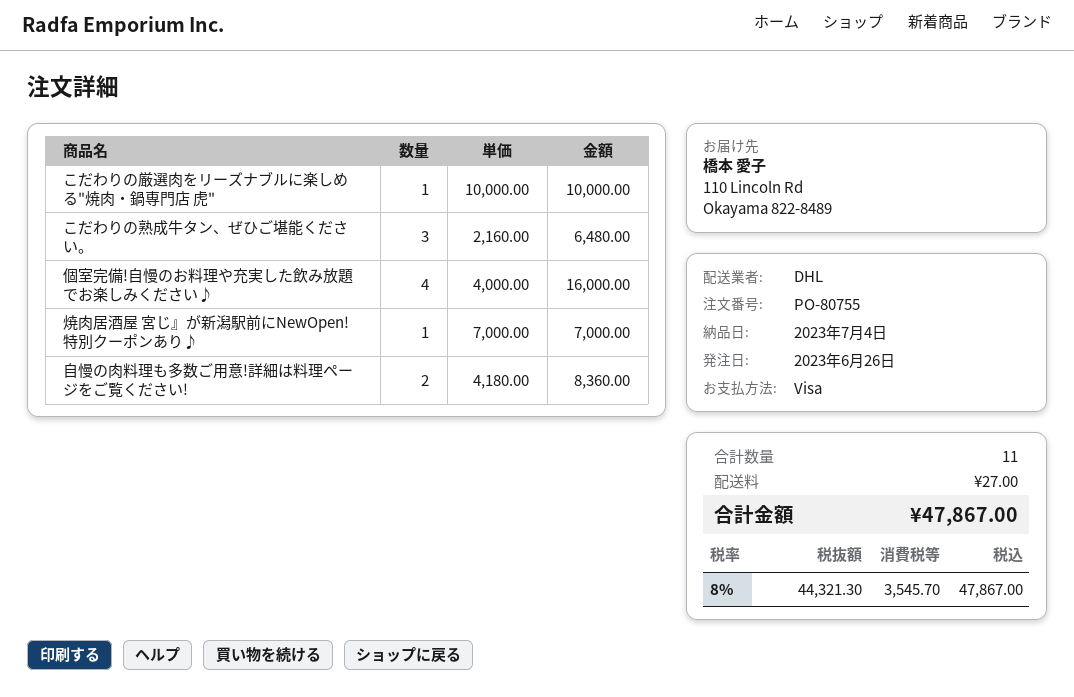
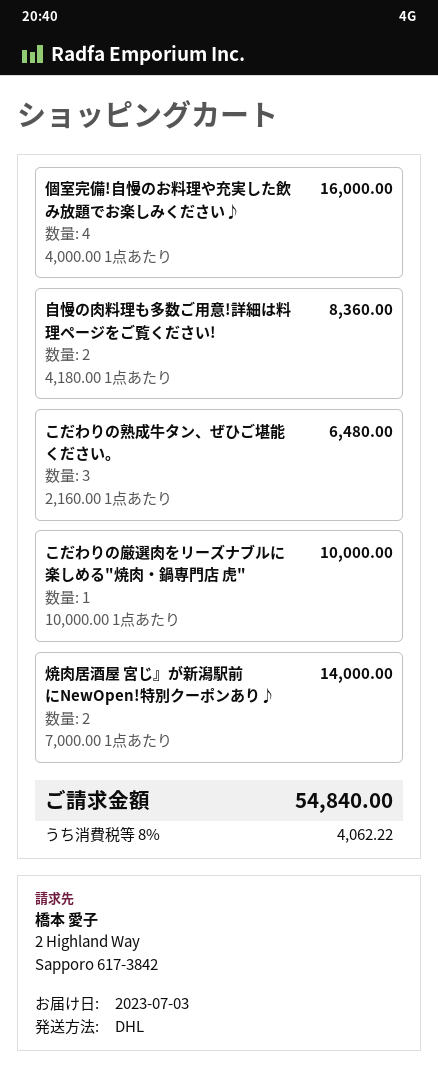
delivery date: 2023-07-04 -> 2023-07-03
焼肉居酒屋 宮じ』が新潟駅前にNewOpen!特別クーポンあり♪: 1 x 7000.00 = 7000.00 -> 2 x 7000.00 = 14000.00
shipping: 27.00 -> none
tax: 8% = 3545.70 -> 8% = 4062.22
total: 47867.00 -> 54840.00

